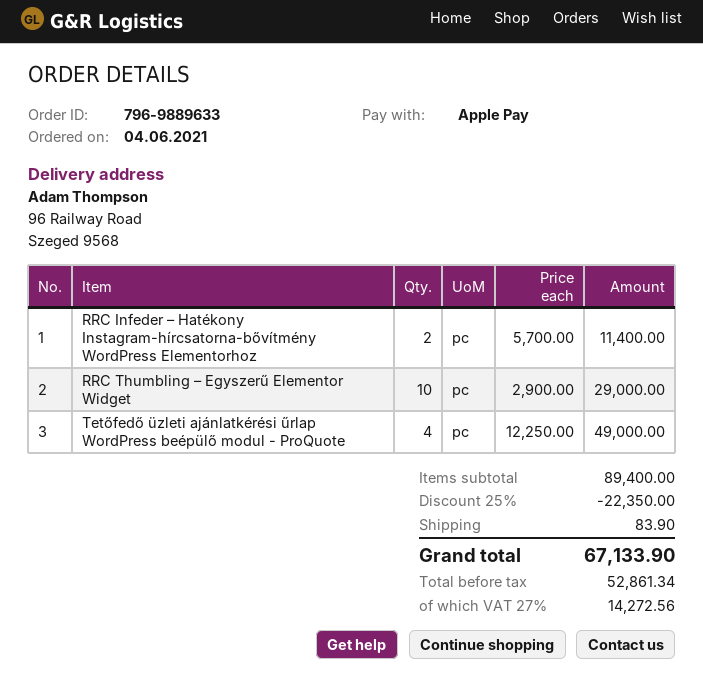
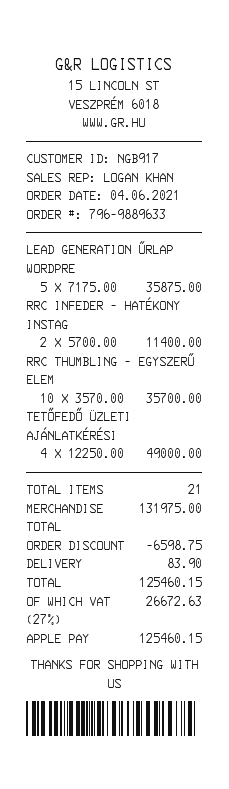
RRC Thumbling – Egyszerű Elementor Widget: 10 x 2900.00 = 29000.00 -> 10 x 3570.00 = 35700.00
LEAD GENERATION ŰRLAP WORDPRE: none -> 5 x 7175.00 = 35875.00
subtotal: 89400.00 -> 131975.00
discount: 22350.00 -> 6598.75
tax: 27% = 14272.56 -> 27% = 26672.63
total: 67133.90 -> 125460.15

